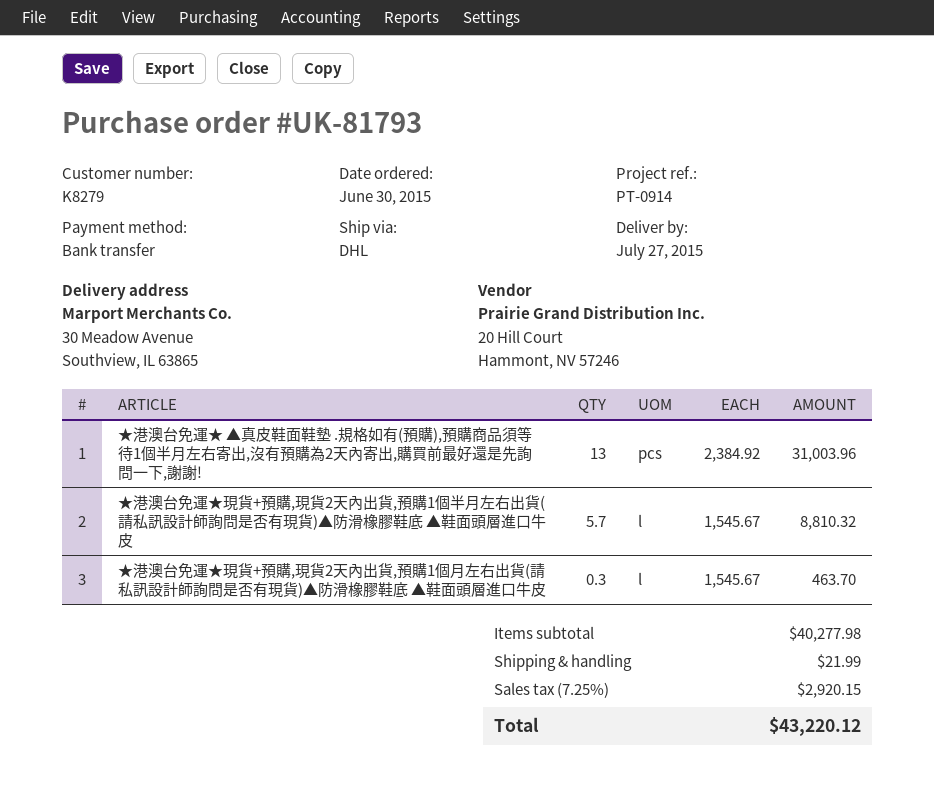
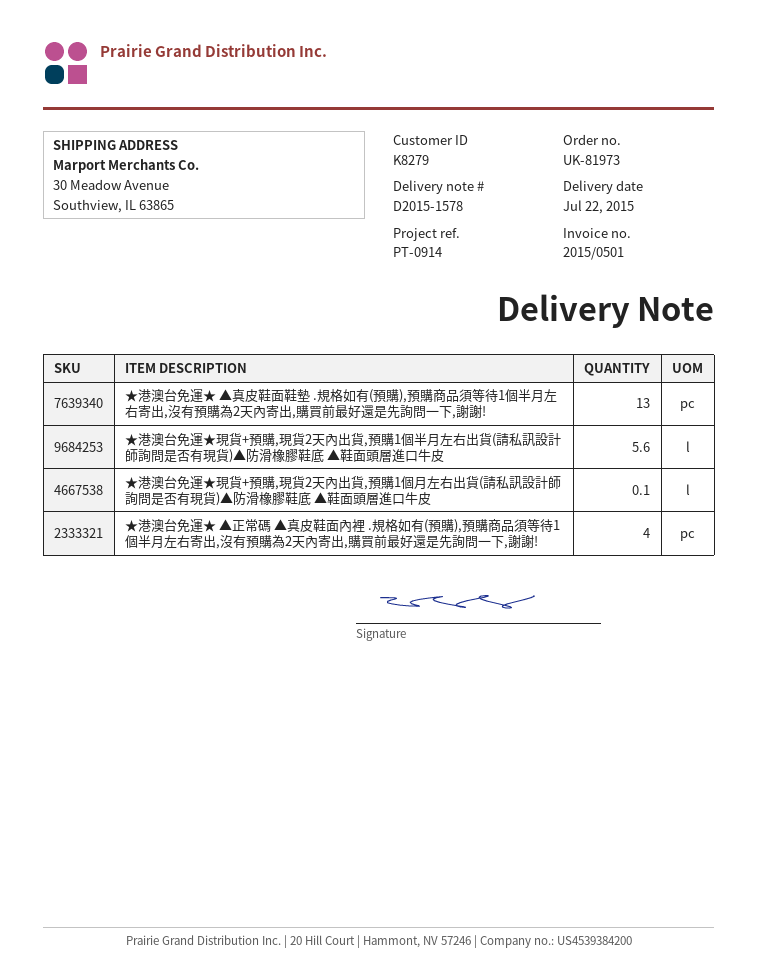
order number: UK-81793 -> UK-81973
delivery date: 2015-07-27 -> 2015-07-22
★港澳台免運★現貨+預購,現貨2天內出貨,預購1個半月左右出貨(請私訊設計師詢問是否有現貨)▲防滑橡膠鞋底 ▲鞋面頭層進口牛皮: 5.7 -> 5.6
★港澳台免運★現貨+預購,現貨2天內出貨,預購1個月左右出貨(請私訊設計師詢問是否有現貨)▲防滑橡膠鞋底 ▲鞋面頭層進口牛皮: 0.3 -> 0.1
★港澳台免運★ ▲正常碼 ▲真皮鞋面內裡 .規格如有(預購),預購商品須等待1個半月左右寄出,沒有預購為2天內寄出,購買前最好還是先詢問一下,謝謝!: none -> 4

